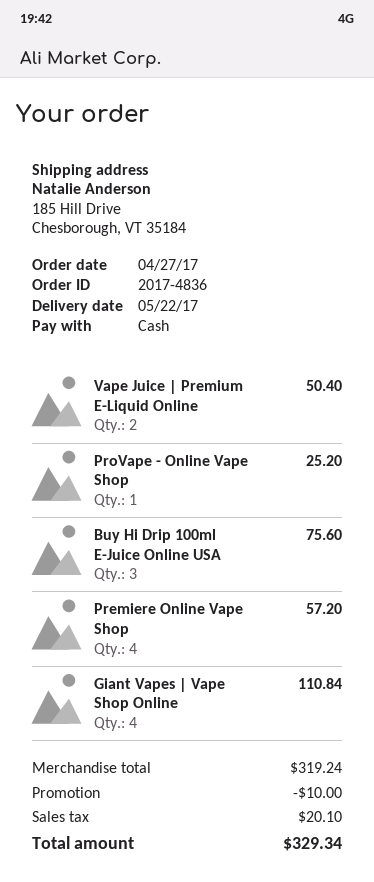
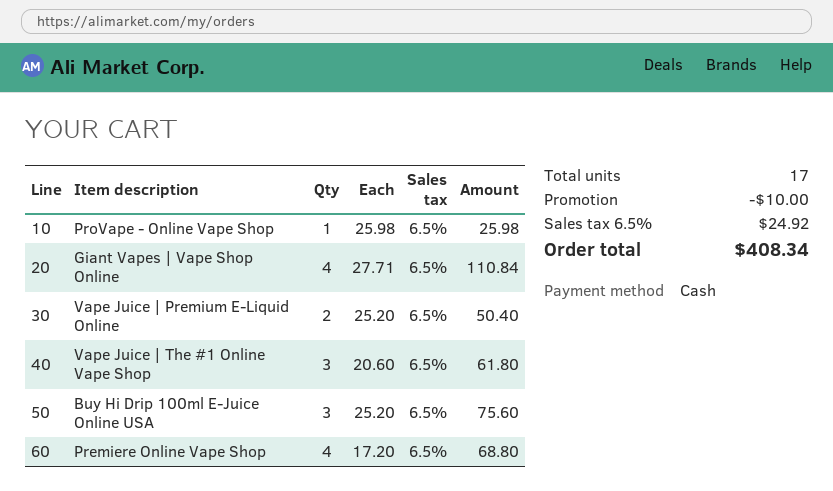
ProVape - Online Vape Shop: 1 for 25.20 -> 1 for 25.98
Premiere Online Vape Shop: 4 for 57.20 -> 4 for 68.80
Vape Juice | The #1 Online Vape Shop: none -> 3 for 61.80
tax: 20.10 -> 24.92
total: 329.34 -> 408.34

